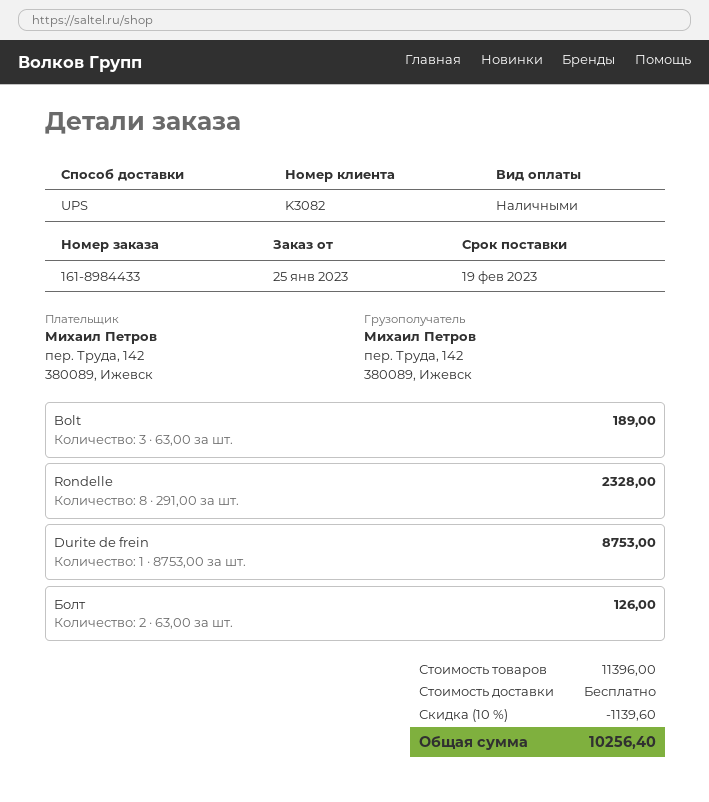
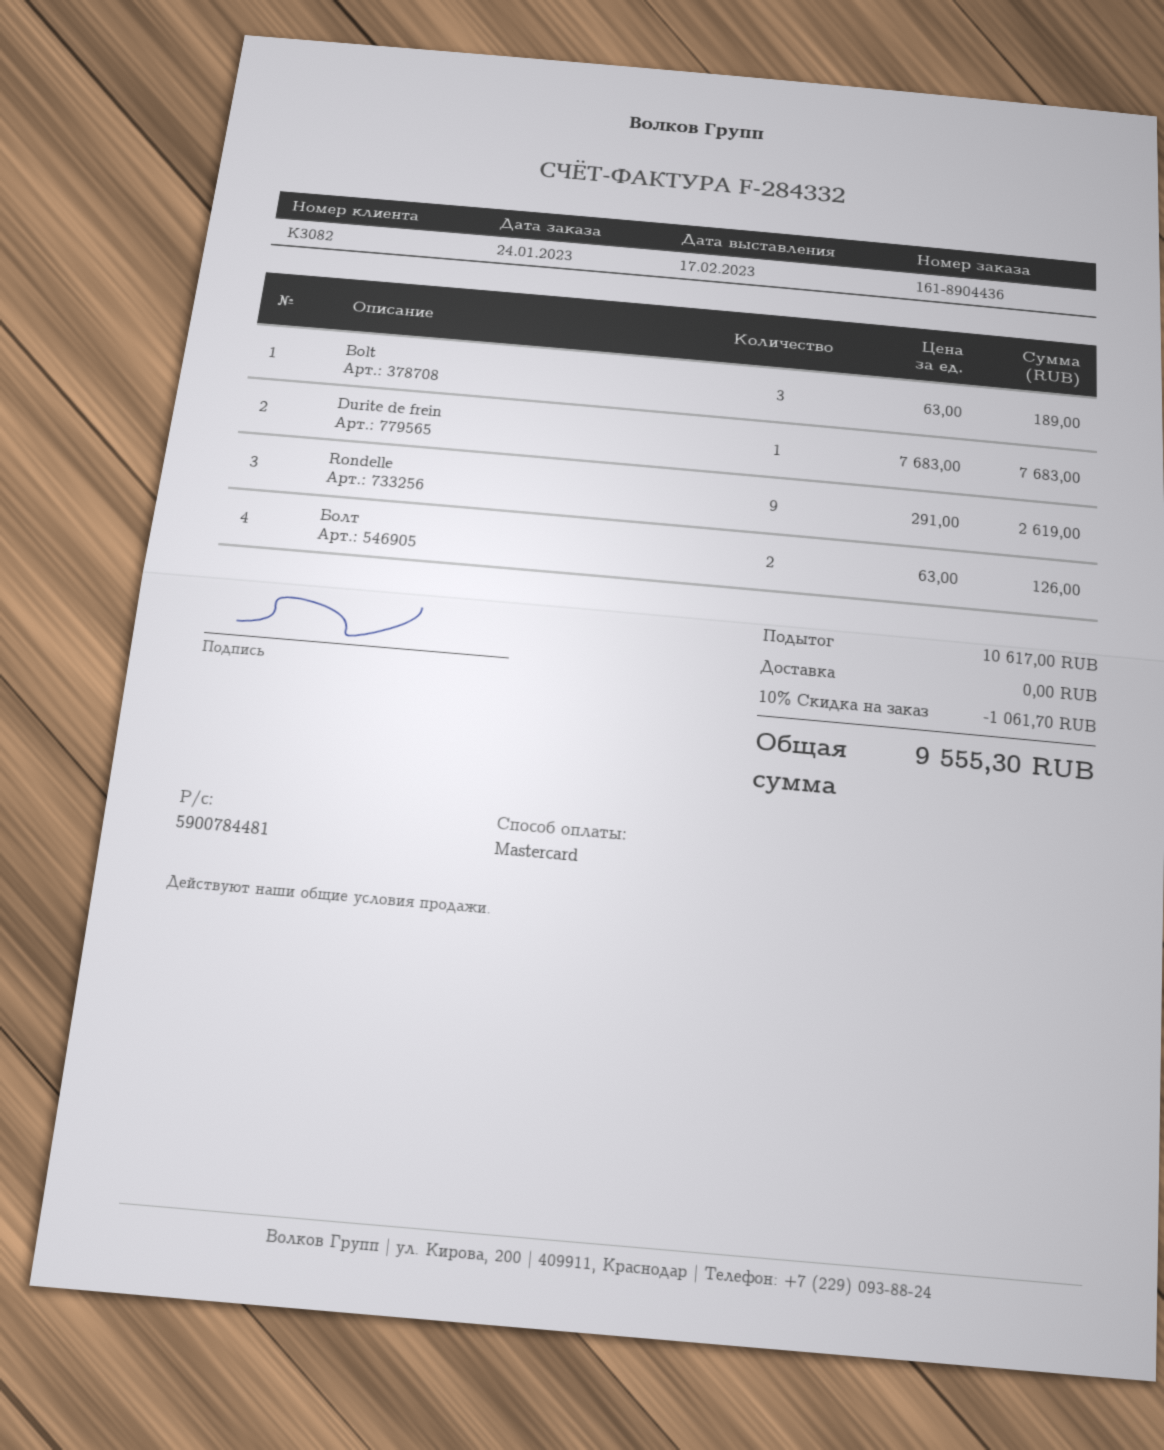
order number: 161-8984433 -> 161-8904436
order date: 2023-01-25 -> 2023-01-24
payment method: cash -> Mastercard
Rondelle: 8 x 291.00 = 2328.00 -> 9 x 291.00 = 2619.00
Durite de frein: 1 x 8753.00 = 8753.00 -> 1 x 7683.00 = 7683.00
subtotal: 11396.00 -> 10617.00
discount: 10% = 1139.60 -> 10% = 1061.70
total: 10256.40 -> 9555.30

